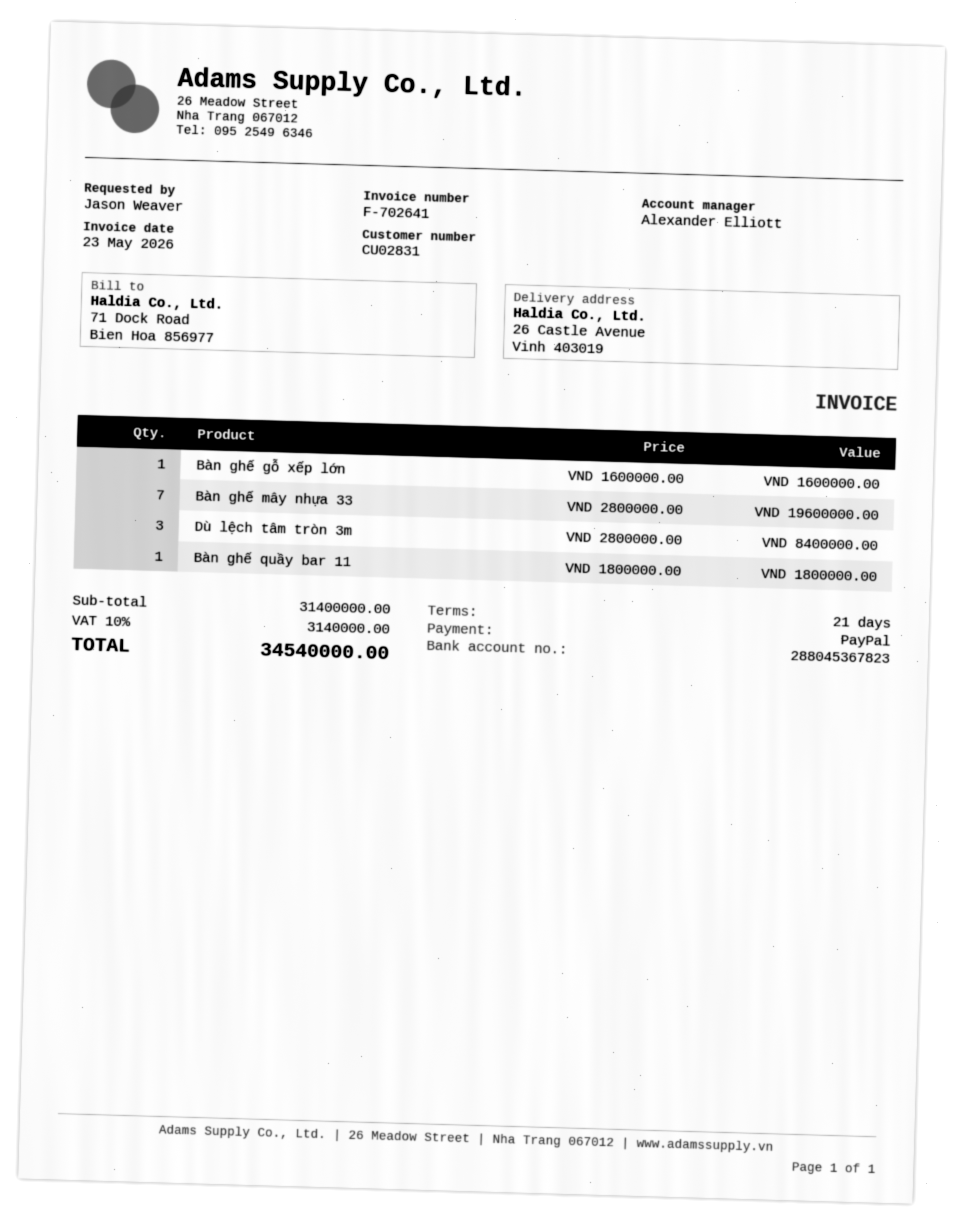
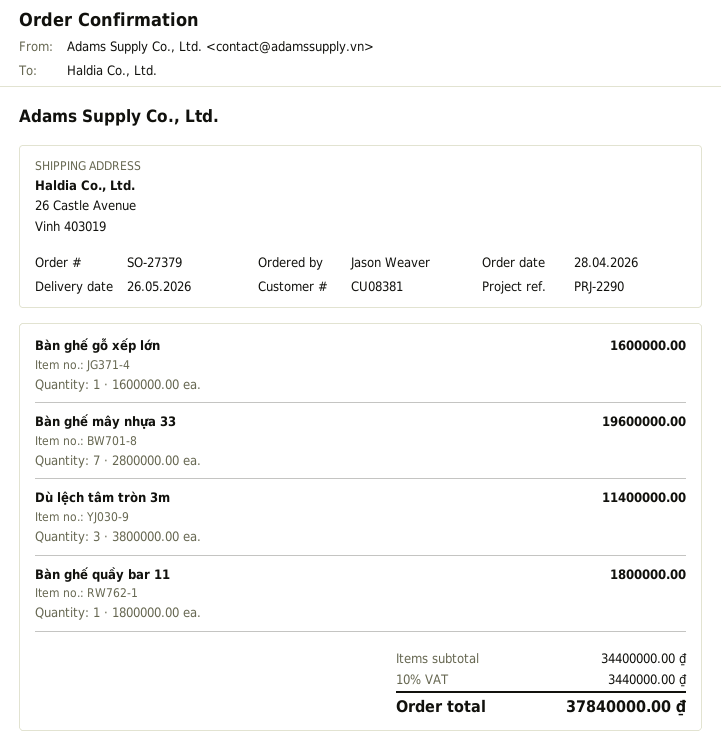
customer number: CU02831 -> CU08381
Dù lệch tâm tròn 3m: 3 x 2800000.00 = 8400000.00 -> 3 x 3800000.00 = 11400000.00
subtotal: 31400000.00 -> 34400000.00
tax: 10% = 3140000.00 -> 10% = 3440000.00
total: 34540000.00 -> 37840000.00

